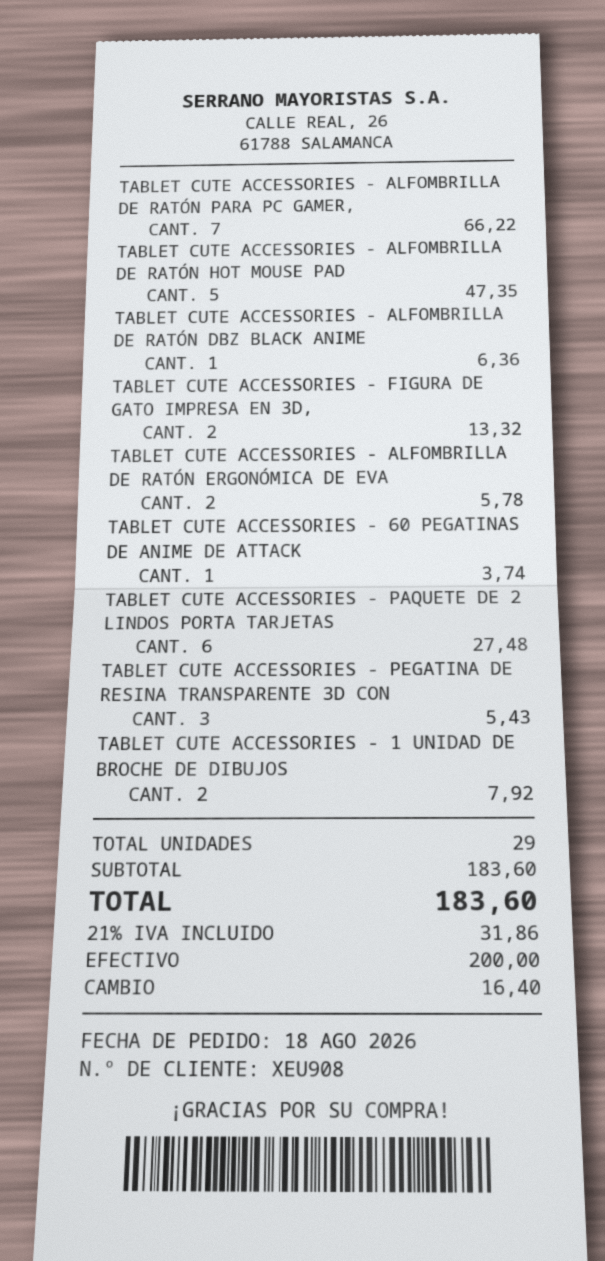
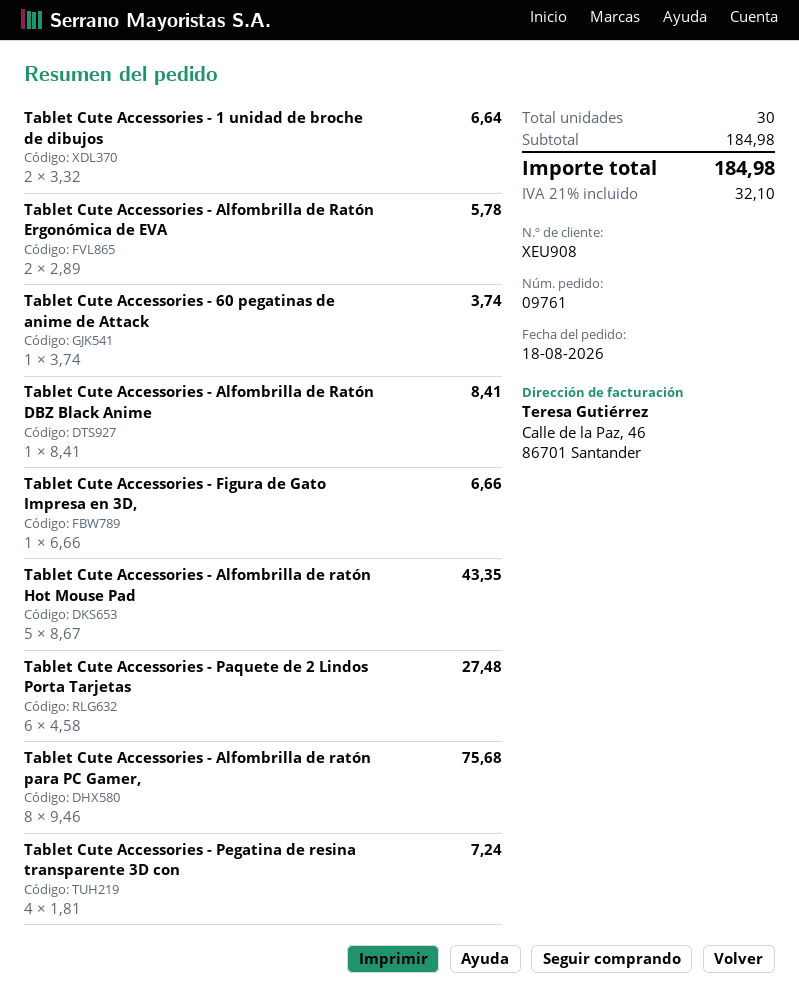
TABLET CUTE ACCESSORIES - ALFOMBRILLA DE RATÓN PARA PC GAMER,: 7 for 66.22 -> 8 for 75.68
TABLET CUTE ACCESSORIES - ALFOMBRILLA DE RATÓN HOT MOUSE PAD: 5 for 47.35 -> 5 for 43.35
TABLET CUTE ACCESSORIES - ALFOMBRILLA DE RATÓN DBZ BLACK ANIME: 1 for 6.36 -> 1 for 8.41
TABLET CUTE ACCESSORIES - FIGURA DE GATO IMPRESA EN 3D,: 2 for 13.32 -> 1 for 6.66
TABLET CUTE ACCESSORIES - PEGATINA DE RESINA TRANSPARENTE 3D CON: 3 for 5.43 -> 4 for 7.24
TABLET CUTE ACCESSORIES - 1 UNIDAD DE BROCHE DE DIBUJOS: 2 for 7.92 -> 2 for 6.64
total quantity: 29 -> 30
subtotal: 183.60 -> 184.98
tax: 21% = 31.86 -> 21% = 32.10
total: 183.60 -> 184.98

